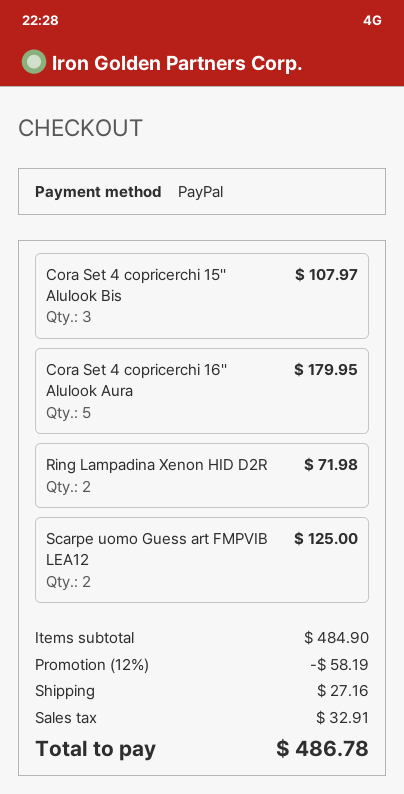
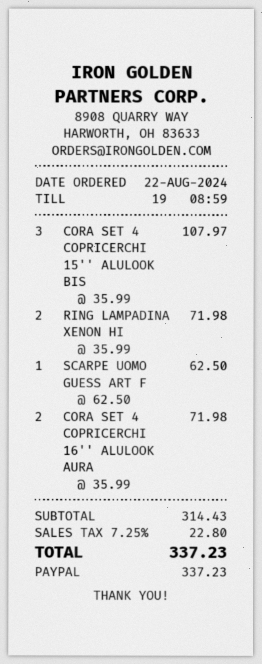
Cora Set 4 copricerchi 16'' Alulook Aura: 5 for 179.95 -> 2 for 71.98
Scarpe uomo Guess art FMPVIB LEA12: 2 for 125.00 -> 1 for 62.50
subtotal: 484.90 -> 314.43
discount: 12% = 58.19 -> none
shipping: 27.16 -> none
tax: 32.91 -> 22.80
total: 486.78 -> 337.23

